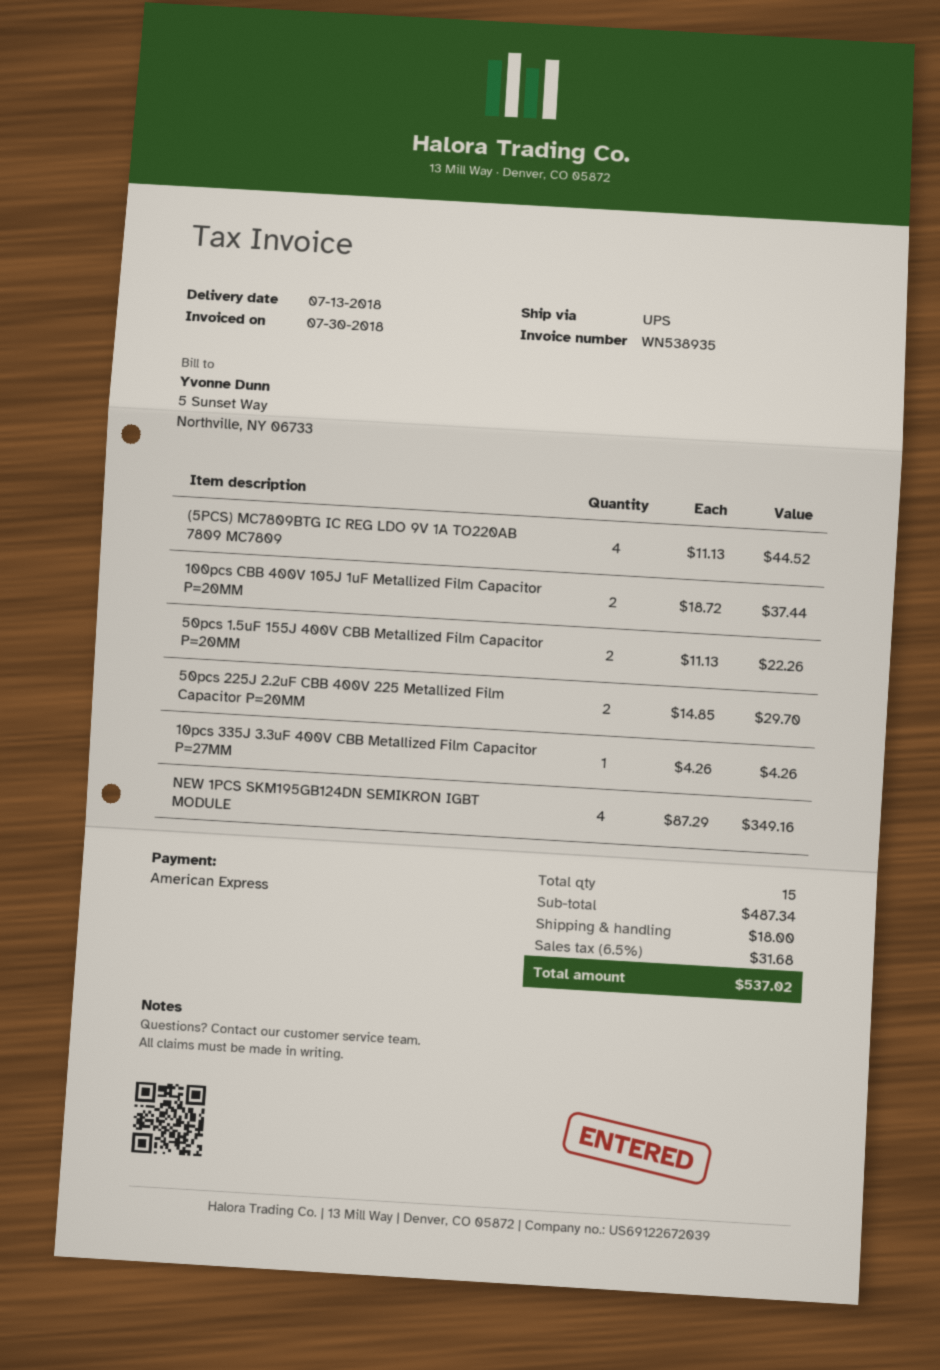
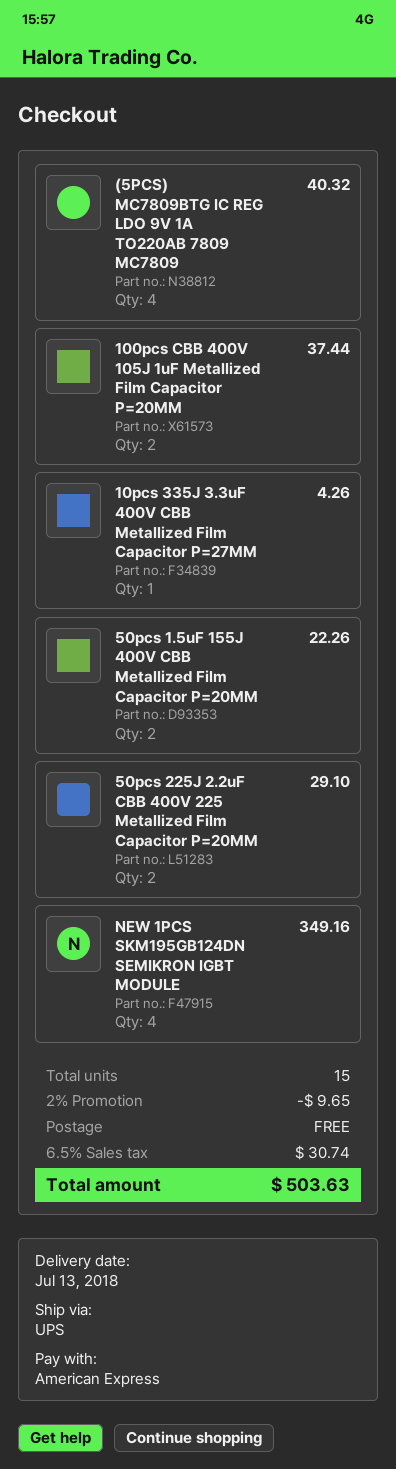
(5PCS) MC7809BTG IC REG LDO 9V 1A TO220AB 7809 MC7809: 4 for 44.52 -> 4 for 40.32
50pcs 225J 2.2uF CBB 400V 225 Metallized Film Capacitor P=20MM: 2 for 29.70 -> 2 for 29.10
discount: none -> 2% = 9.65
shipping: 18.00 -> 0.00
tax: 6.5% = 31.68 -> 6.5% = 30.74
total: 537.02 -> 503.63

